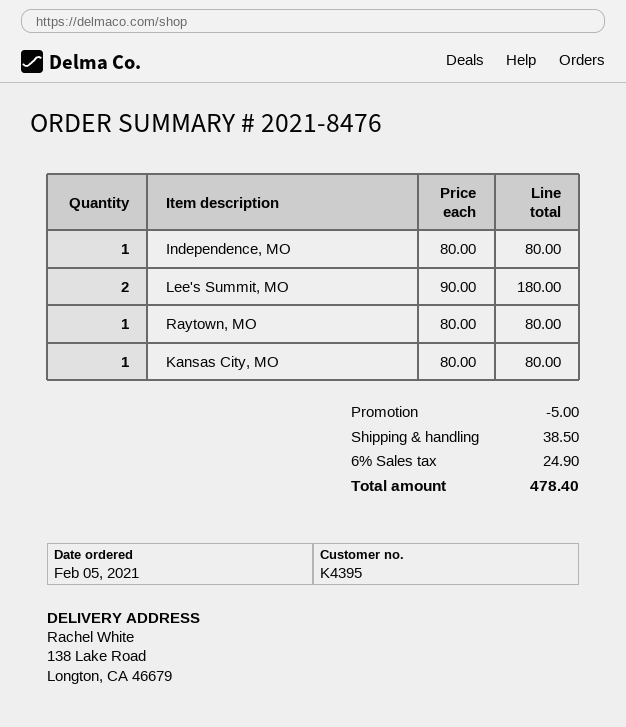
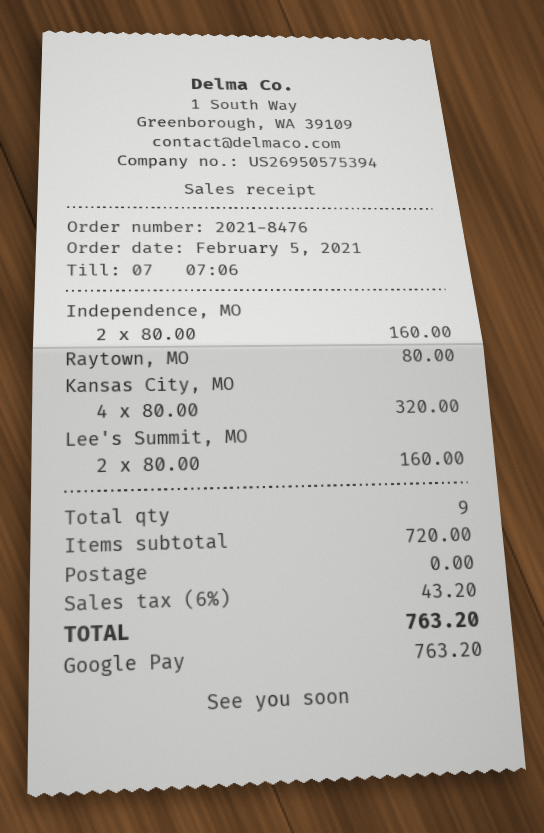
Independence, MO: 1 x 80.00 = 80.00 -> 2 x 80.00 = 160.00
Lee's Summit, MO: 2 x 90.00 = 180.00 -> 2 x 80.00 = 160.00
Kansas City, MO: 1 x 80.00 = 80.00 -> 4 x 80.00 = 320.00
discount: 5.00 -> none
shipping: 38.50 -> 0.00
tax: 6% = 24.90 -> 6% = 43.20
total: 478.40 -> 763.20

